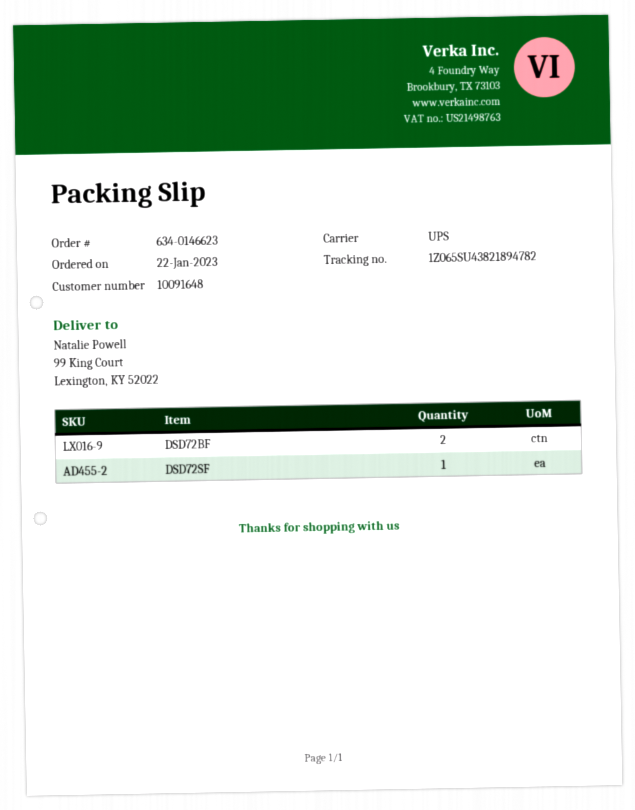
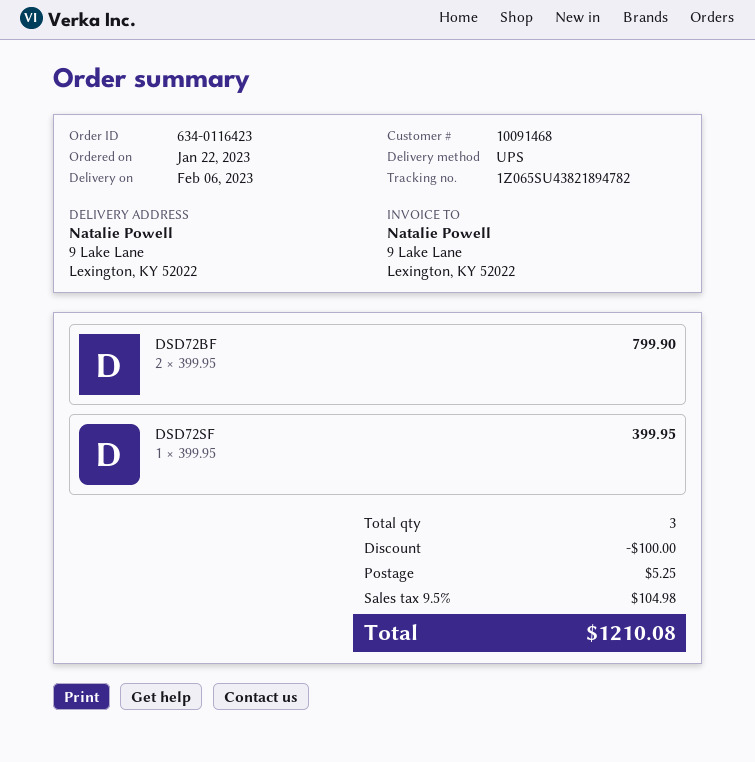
order number: 634-0146623 -> 634-0116423
customer number: 10091648 -> 10091468
ship to: 99 King Court, Lexington, KY 52022 -> 9 Lake Lane, Lexington, KY 52022

